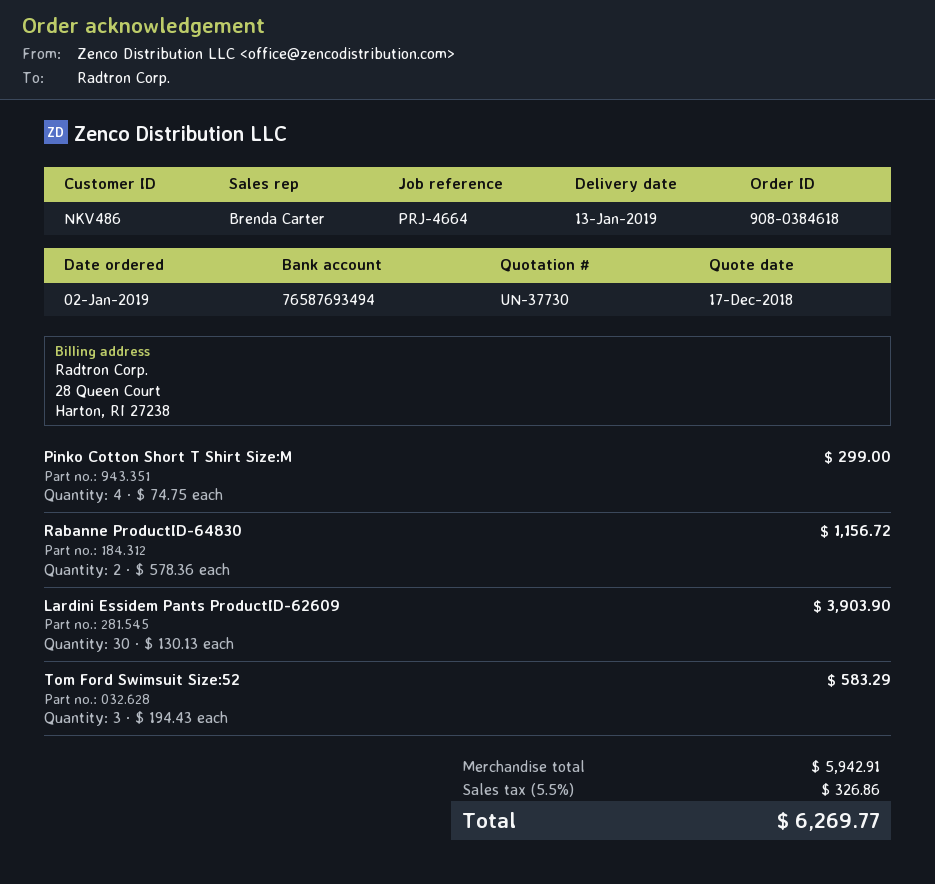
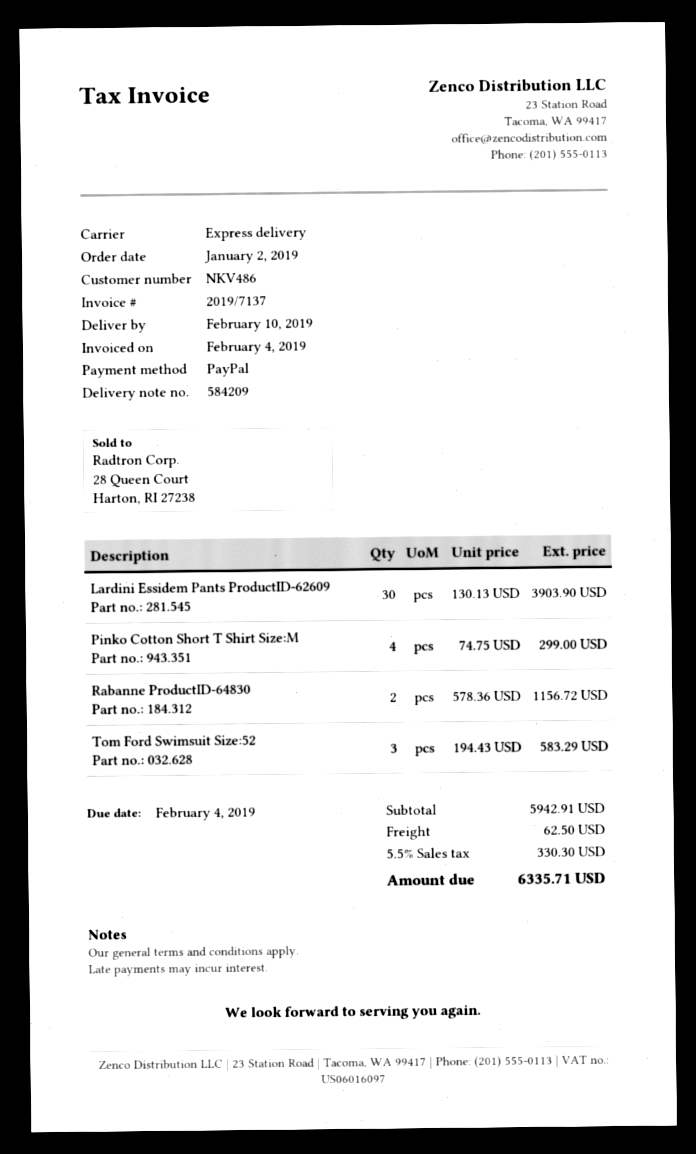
delivery date: 2019-01-13 -> 2019-02-10
shipping: none -> 62.50
tax: 5.5% = 326.86 -> 5.5% = 330.30
total: 6269.77 -> 6335.71

